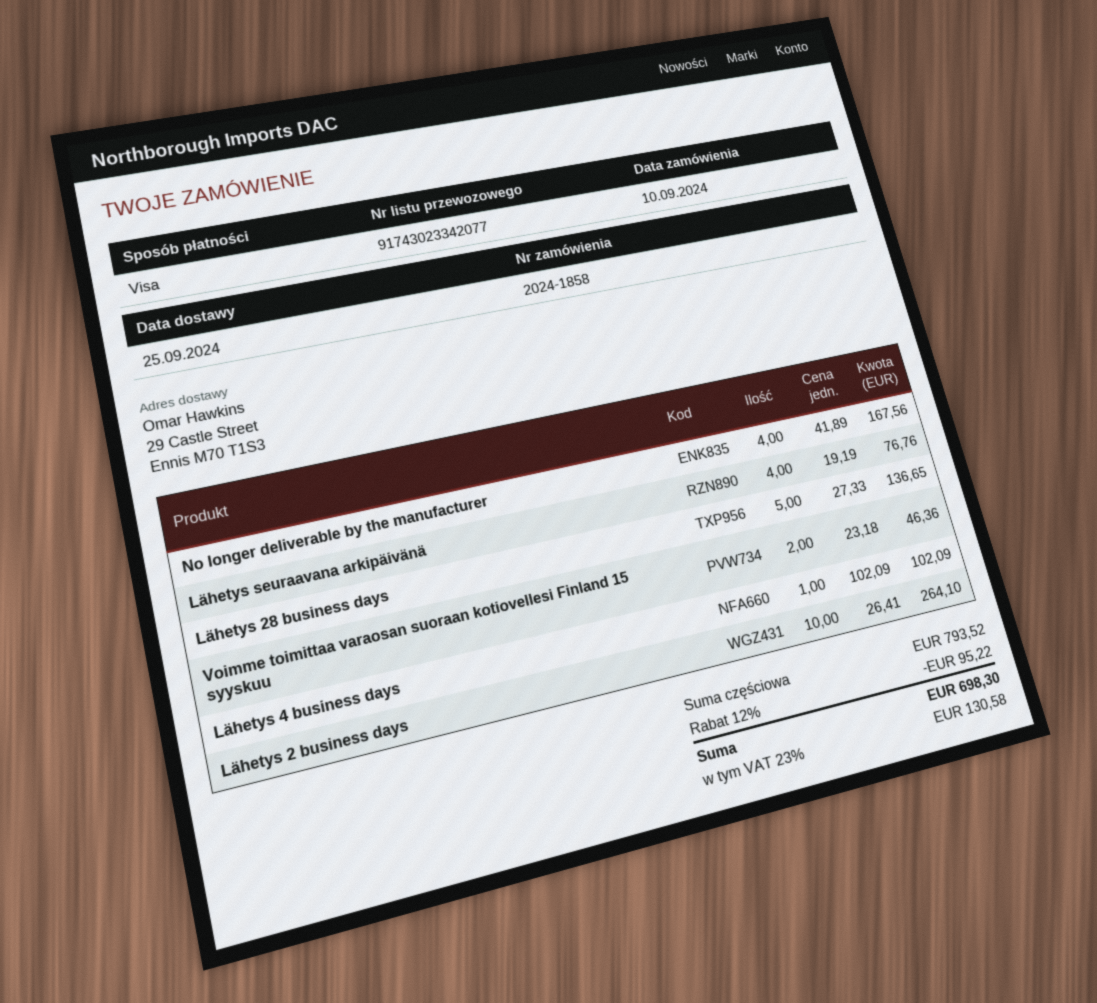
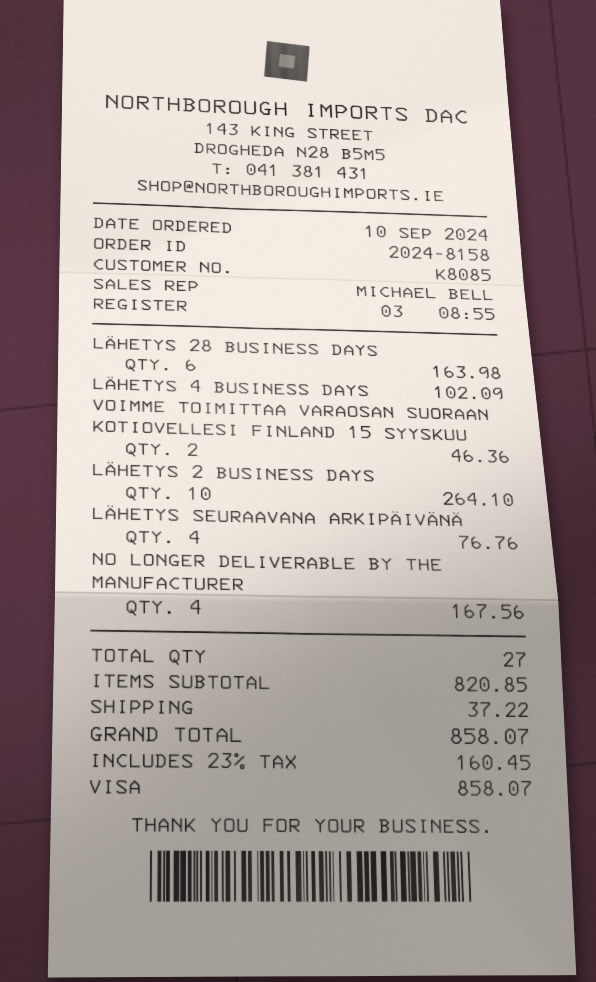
order number: 2024-1858 -> 2024-8158
Lähetys 28 business days: 5 for 136.65 -> 6 for 163.98
subtotal: 793.52 -> 820.85
discount: 12% = 95.22 -> none
shipping: none -> 37.22
tax: 23% = 130.58 -> 23% = 160.45
total: 698.30 -> 858.07

